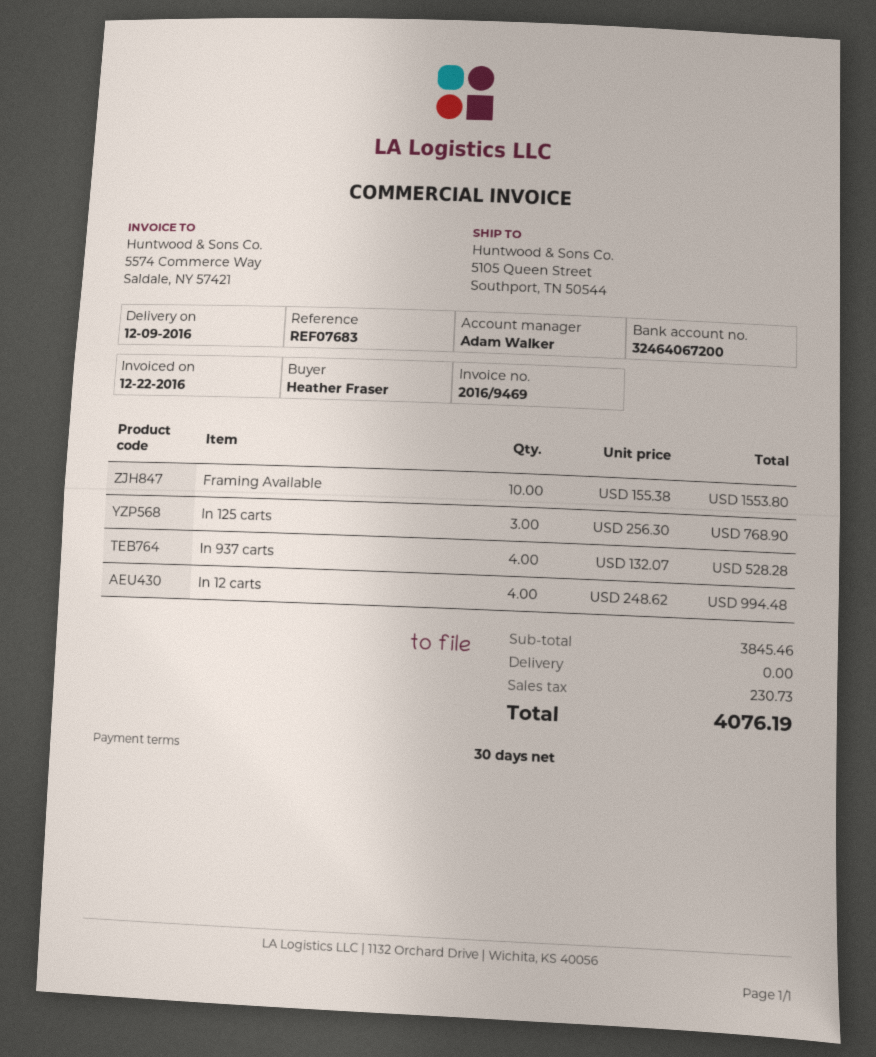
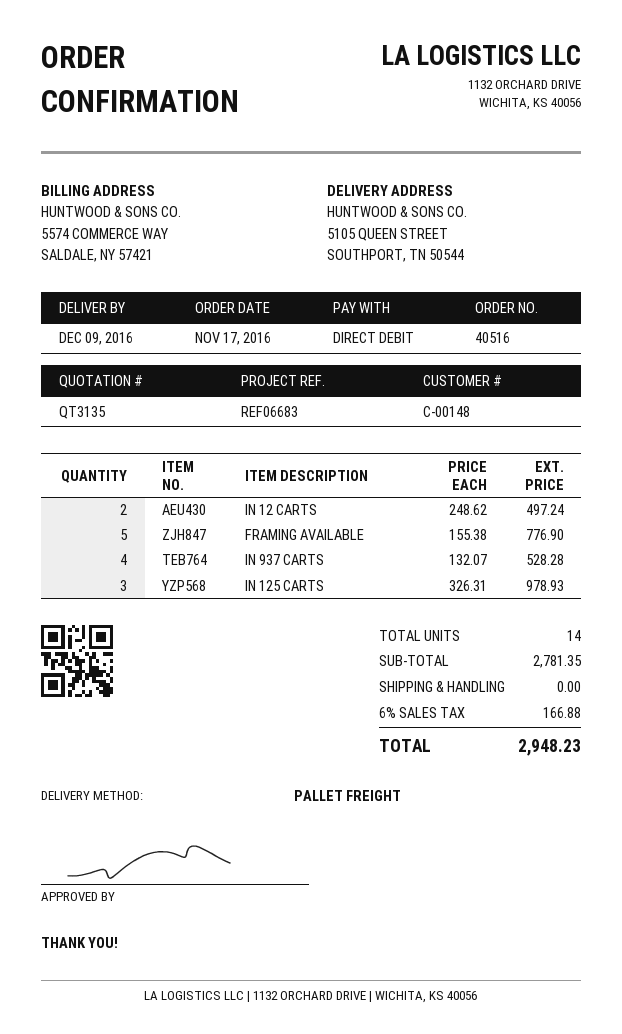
reference: REF07683 -> REF06683
Framing Available: 10 x 155.38 = 1553.80 -> 5 x 155.38 = 776.90
In 125 carts: 3 x 256.30 = 768.90 -> 3 x 326.31 = 978.93
In 12 carts: 4 x 248.62 = 994.48 -> 2 x 248.62 = 497.24
subtotal: 3845.46 -> 2781.35
tax: 230.73 -> 166.88
total: 4076.19 -> 2948.23

